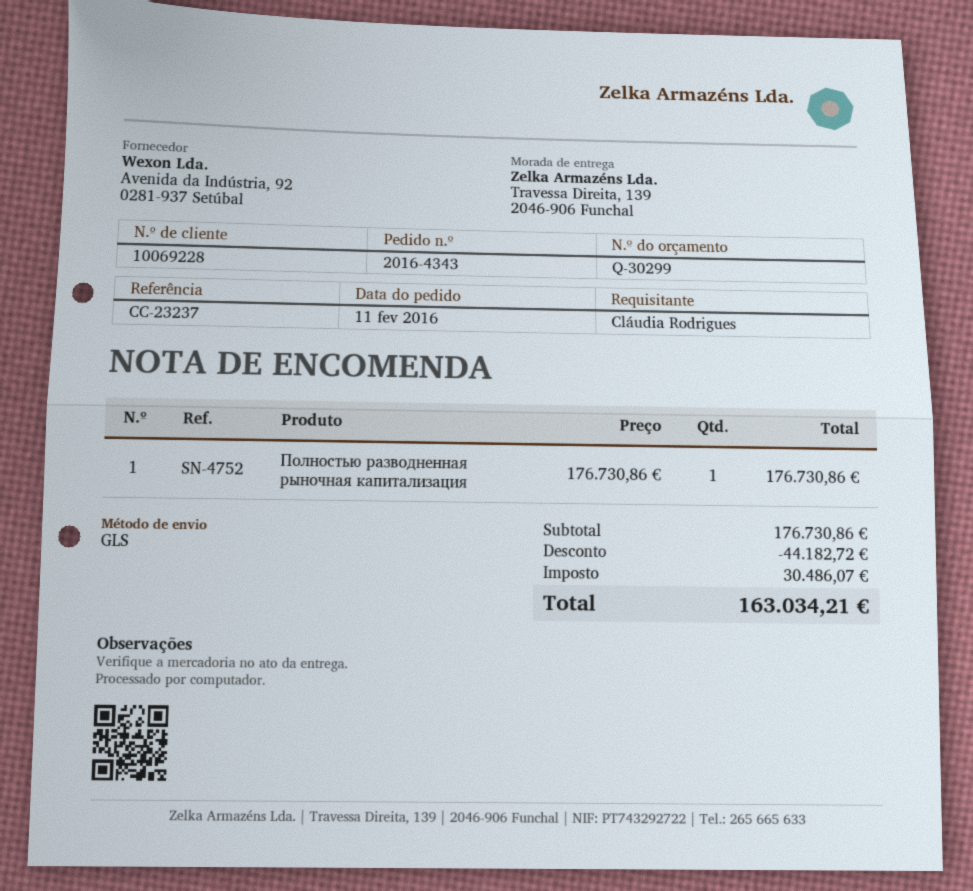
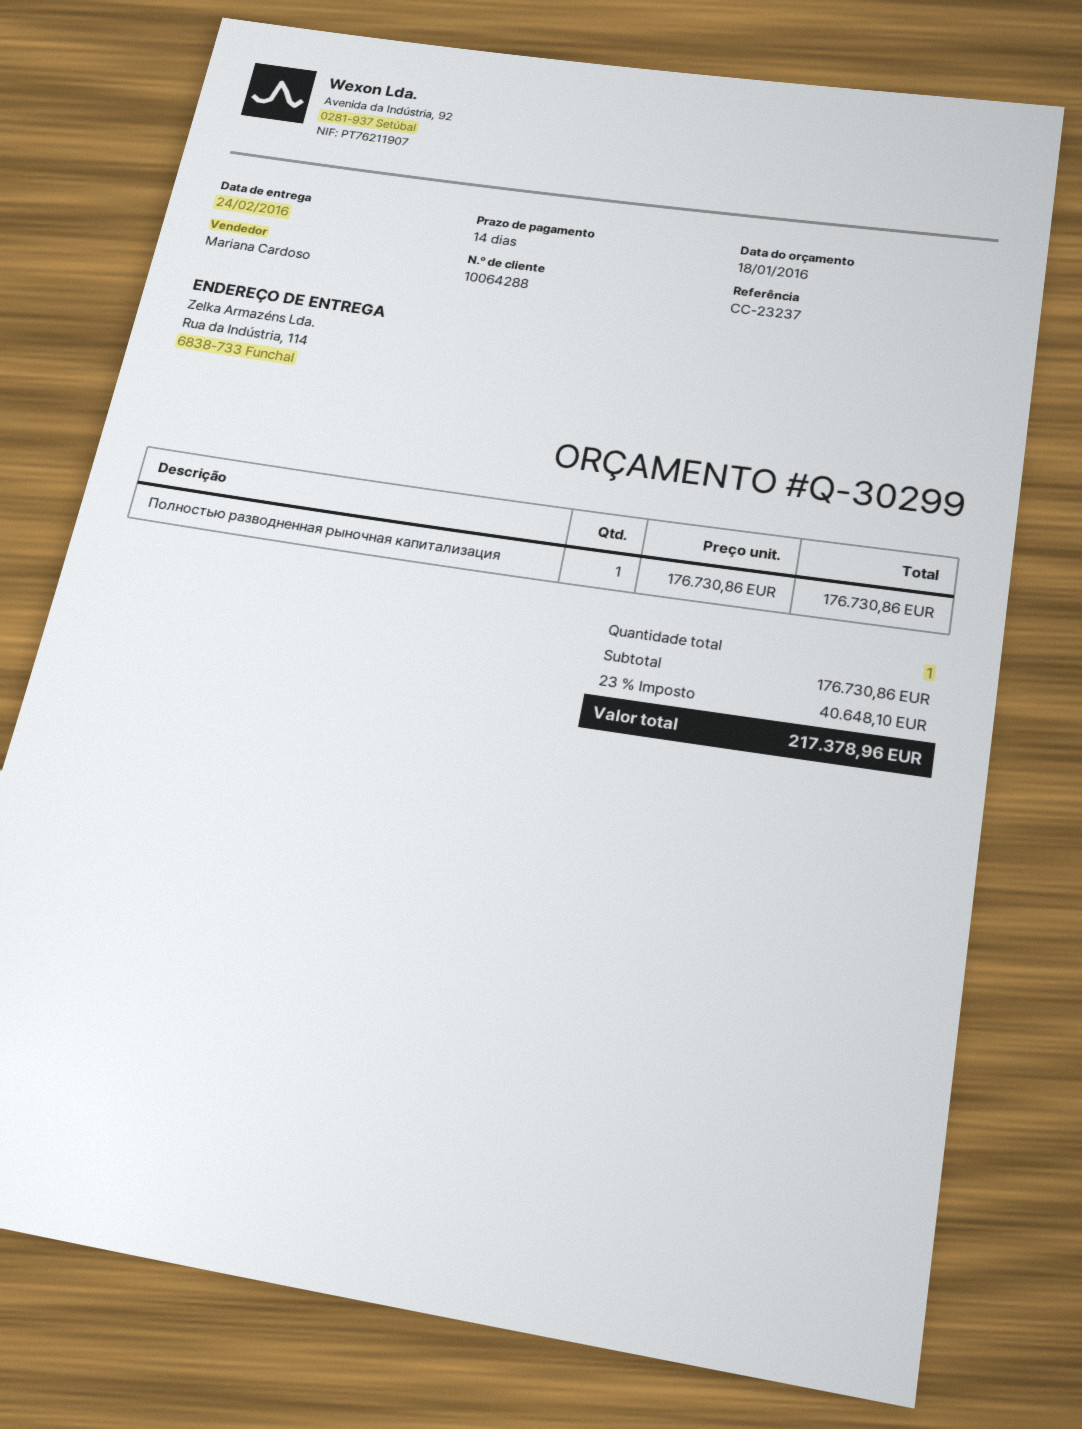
customer number: 10069228 -> 10064288
ship to: Travessa Direita, 139, 2046-906 Funchal -> Rua da Indústria, 114, 6838-733 Funchal
discount: 44182.72 -> none
tax: 30486.07 -> 40648.10
total: 163034.21 -> 217378.96

